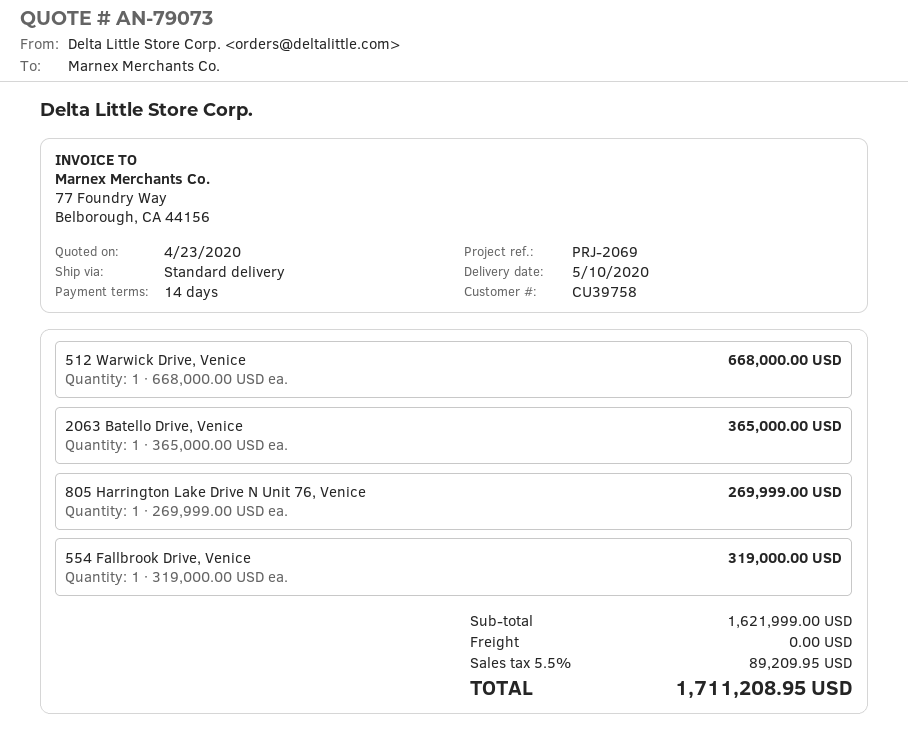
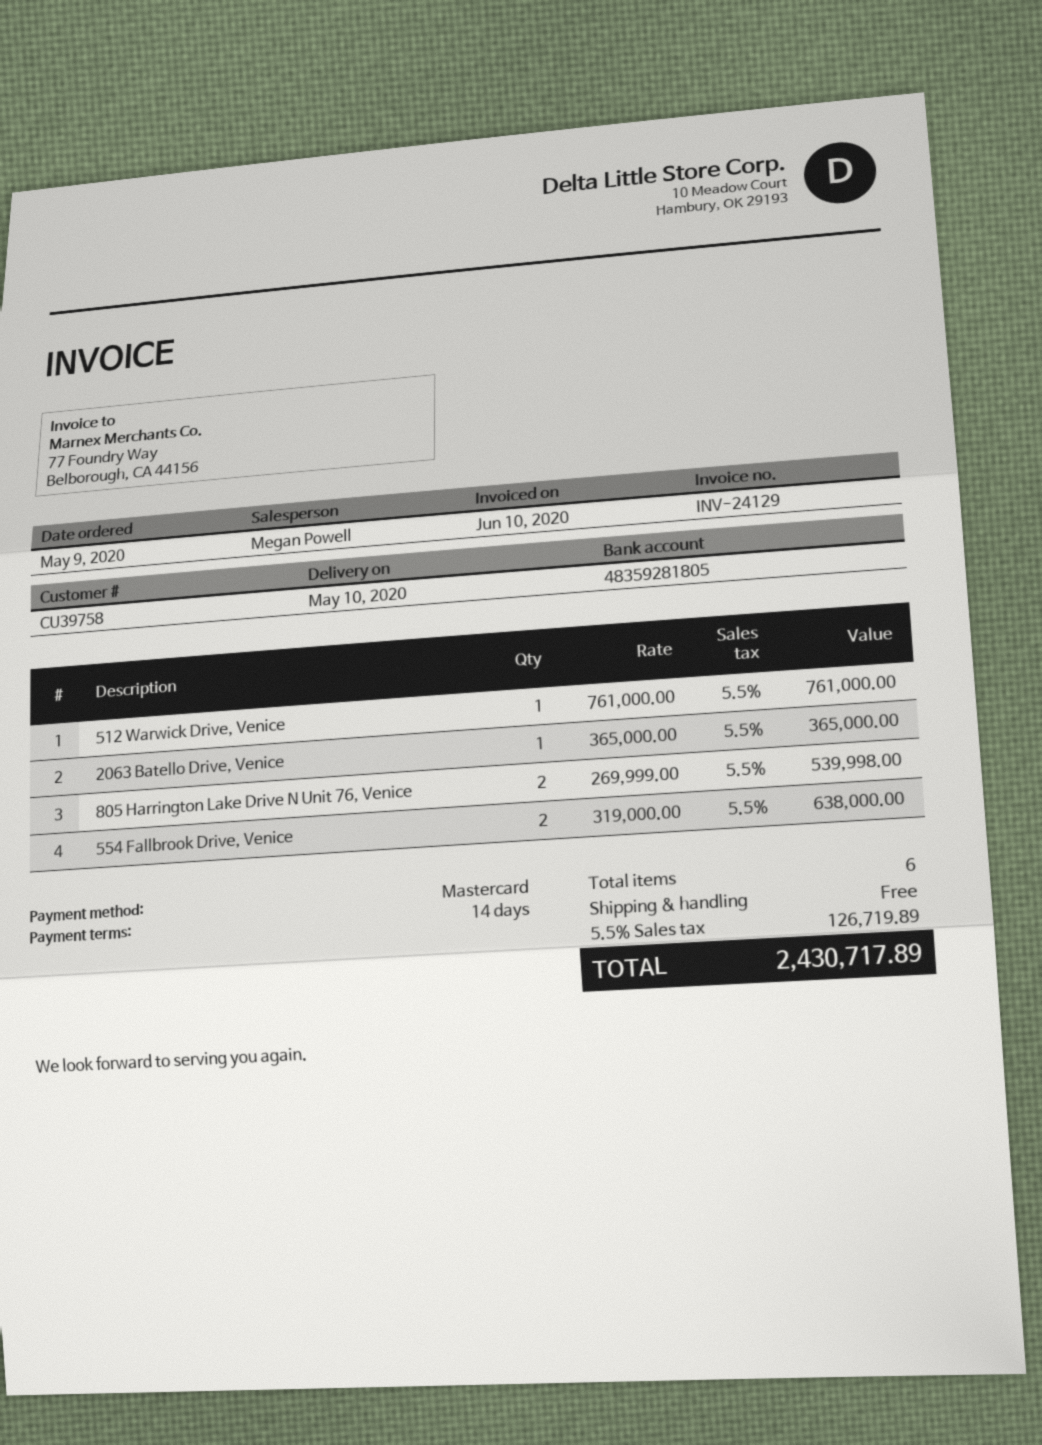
512 Warwick Drive, Venice: 1 x 668000.00 = 668000.00 -> 1 x 761000.00 = 761000.00
805 Harrington Lake Drive N Unit 76, Venice: 1 x 269999.00 = 269999.00 -> 2 x 269999.00 = 539998.00
554 Fallbrook Drive, Venice: 1 x 319000.00 = 319000.00 -> 2 x 319000.00 = 638000.00
tax: 5.5% = 89209.95 -> 5.5% = 126719.89
total: 1711208.95 -> 2430717.89

